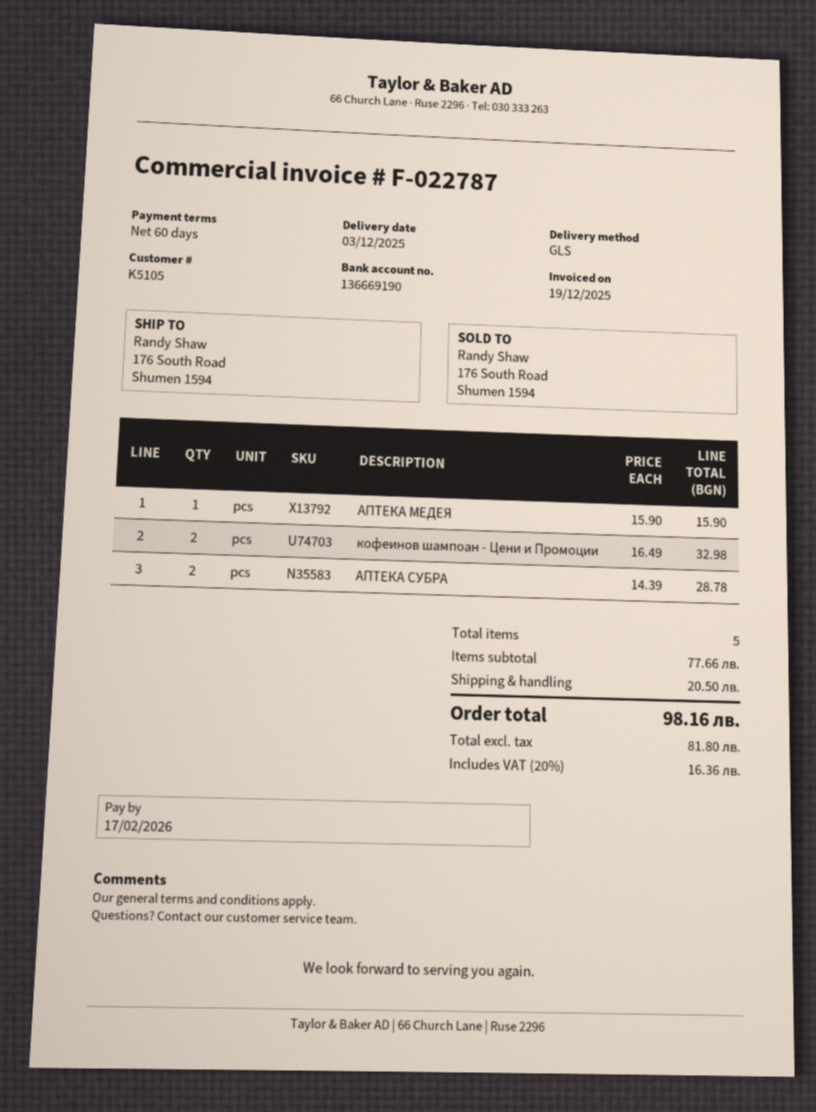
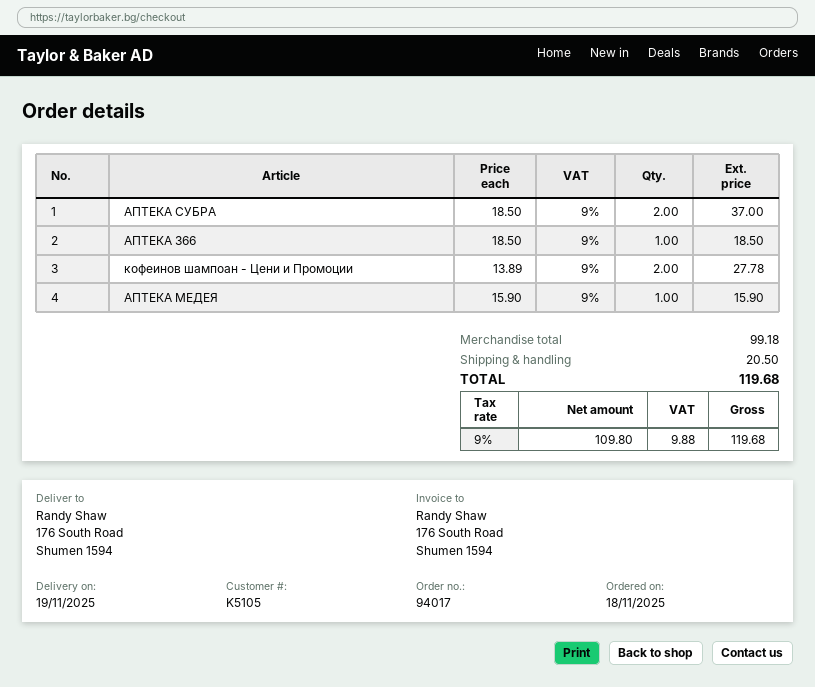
delivery date: 2025-12-03 -> 2025-11-19
кофеинов шампоан - Цени и Промоции: 2 x 16.49 = 32.98 -> 2 x 13.89 = 27.78
АПТЕКА СУБРА: 2 x 14.39 = 28.78 -> 2 x 18.50 = 37.00
АПТЕКА 366: none -> 1 x 18.50 = 18.50
subtotal: 77.66 -> 99.18
net: 81.80 -> 109.80
tax: 20% = 16.36 -> 9% = 9.88
total: 98.16 -> 119.68

